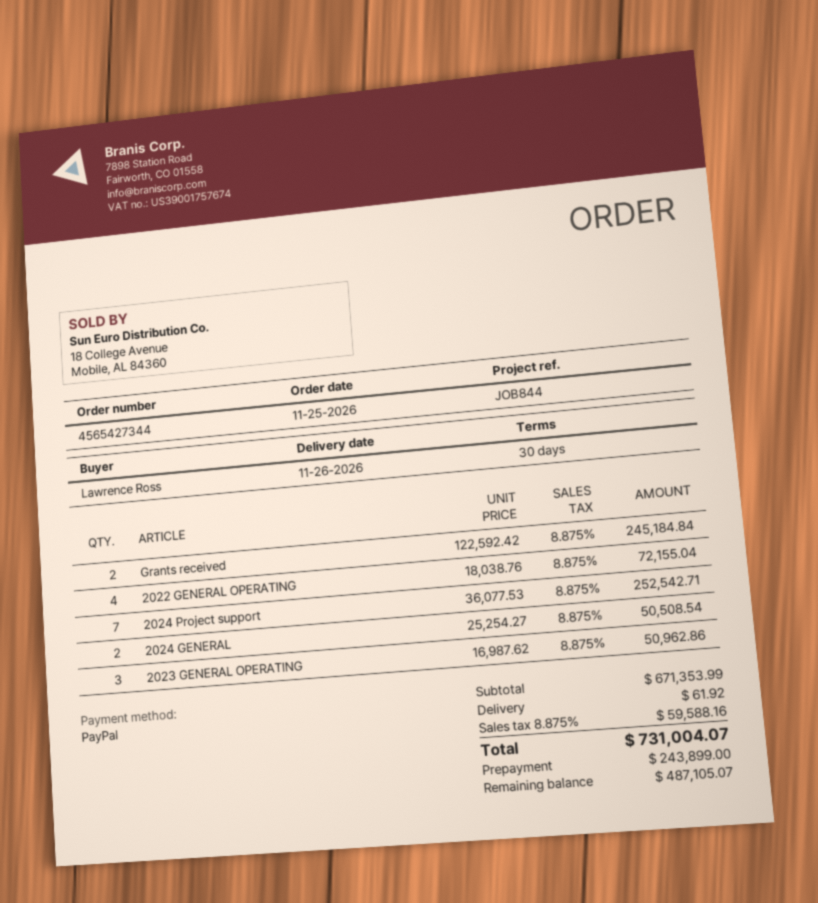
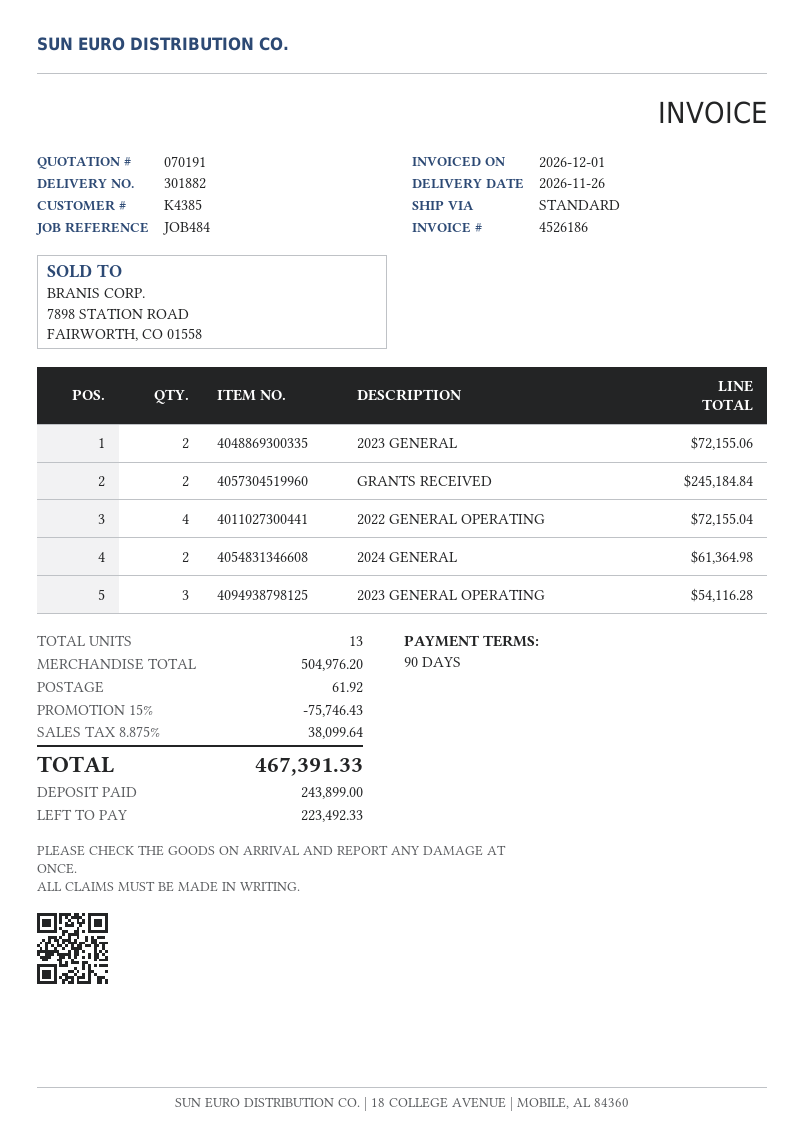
payment terms: 30 days -> 90 days
reference: JOB844 -> JOB484
2024 Project support: 7 for 252542.71 -> none
2024 GENERAL: 2 for 50508.54 -> 2 for 61364.98
2023 GENERAL OPERATING: 3 for 50962.86 -> 3 for 54116.28
2023 GENERAL: none -> 2 for 72155.06
subtotal: 671353.99 -> 504976.20
discount: none -> 15% = 75746.43
tax: 8.875% = 59588.16 -> 8.875% = 38099.64
total: 731004.07 -> 467391.33
balance: 487105.07 -> 223492.33

